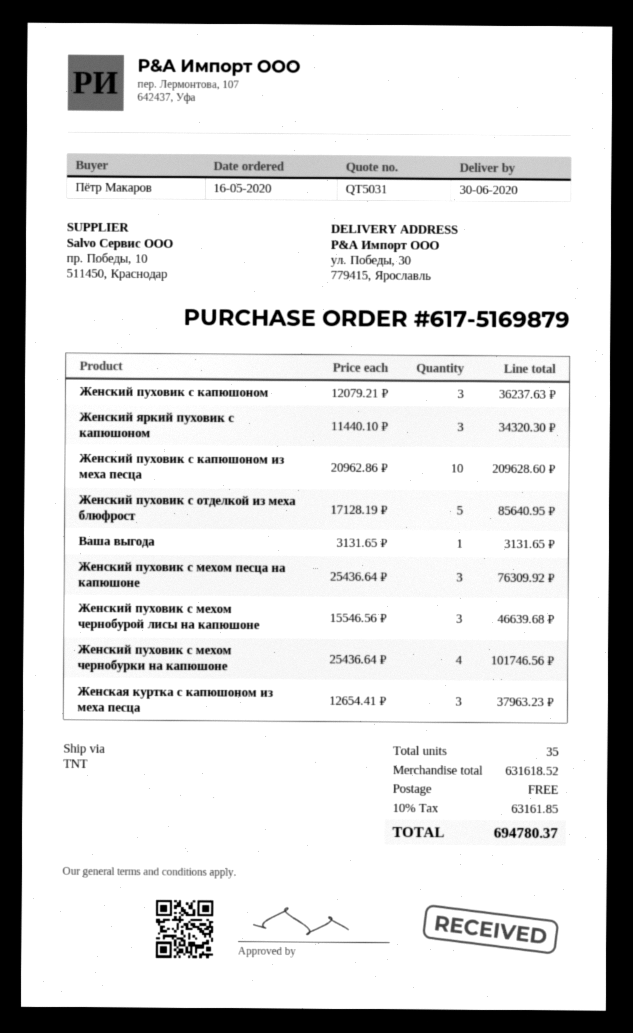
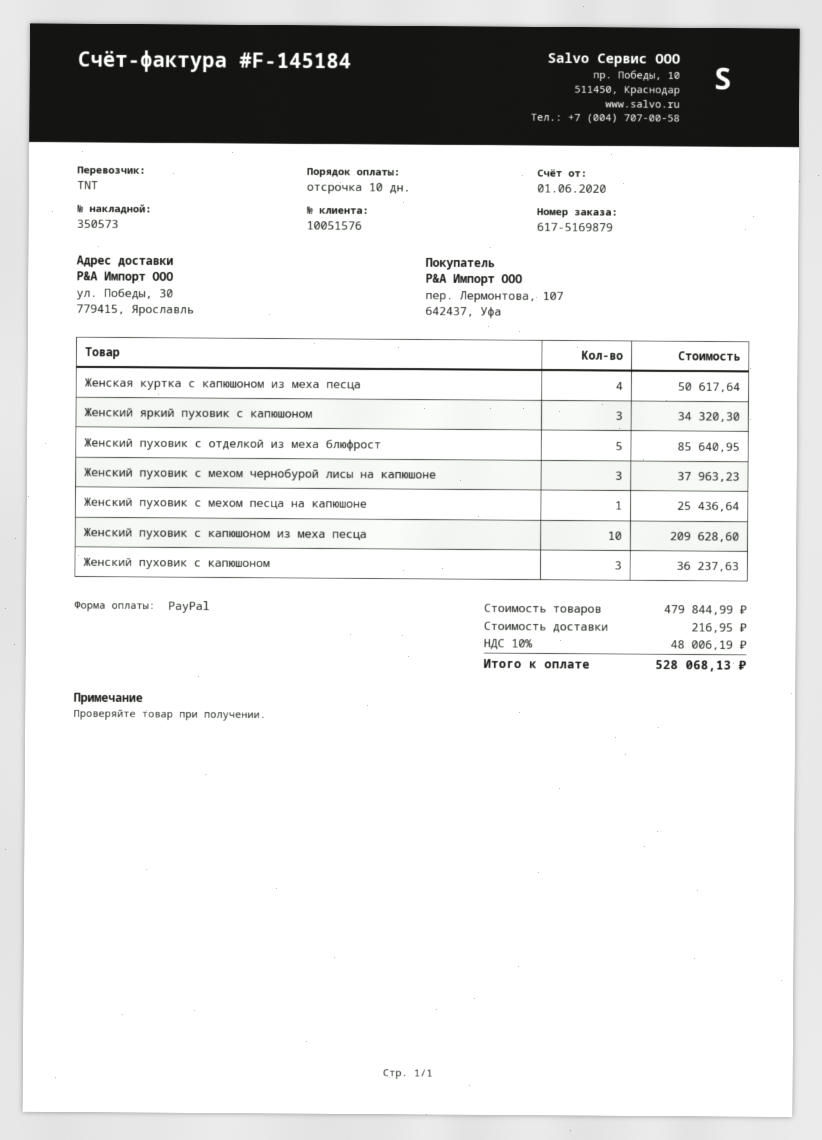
Ваша выгода: 1 for 3131.65 -> none
Женский пуховик с мехом песца на капюшоне: 3 for 76309.92 -> 1 for 25436.64
Женский пуховик с мехом чернобурой лисы на капюшоне: 3 for 46639.68 -> 3 for 37963.23
Женский пуховик с мехом чернобурки на капюшоне: 4 for 101746.56 -> none
Женская куртка с капюшоном из меха песца: 3 for 37963.23 -> 4 for 50617.64
subtotal: 631618.52 -> 479844.99
shipping: 0.00 -> 216.95
tax: 10% = 63161.85 -> 10% = 48006.19
total: 694780.37 -> 528068.13

